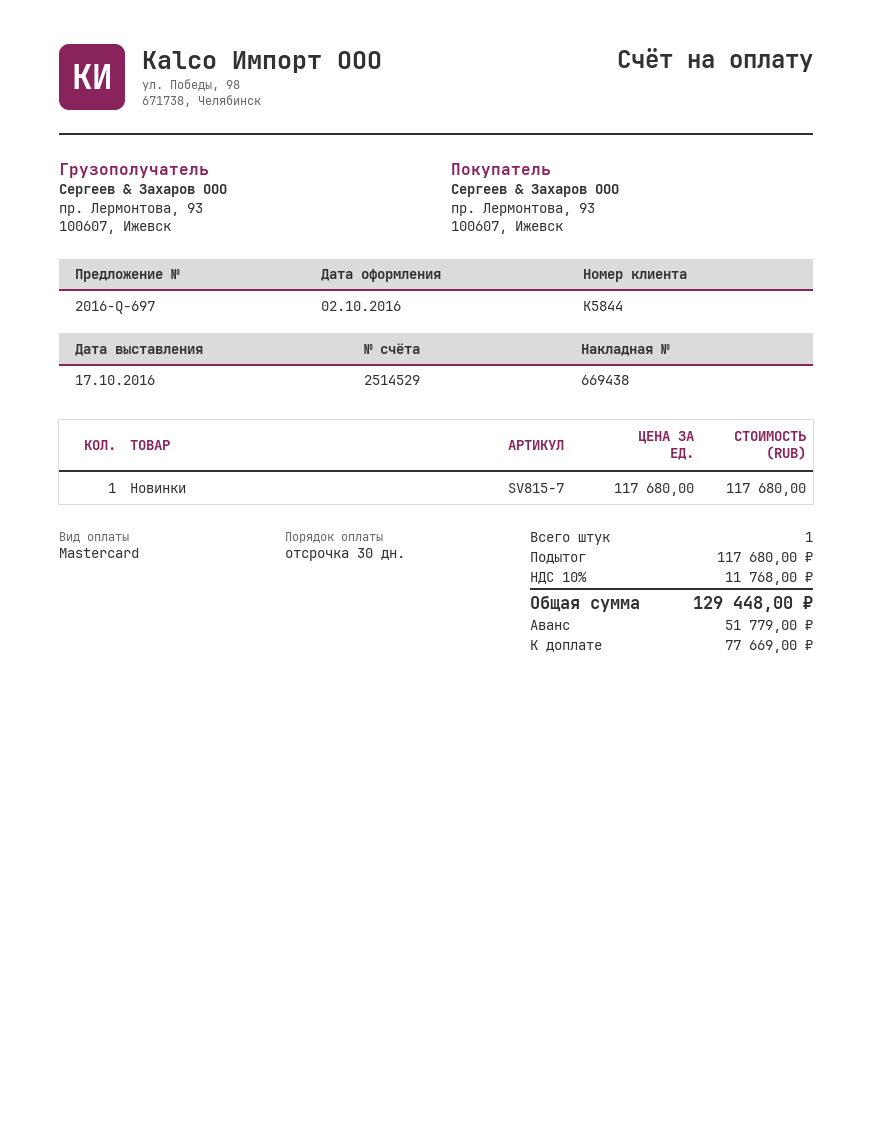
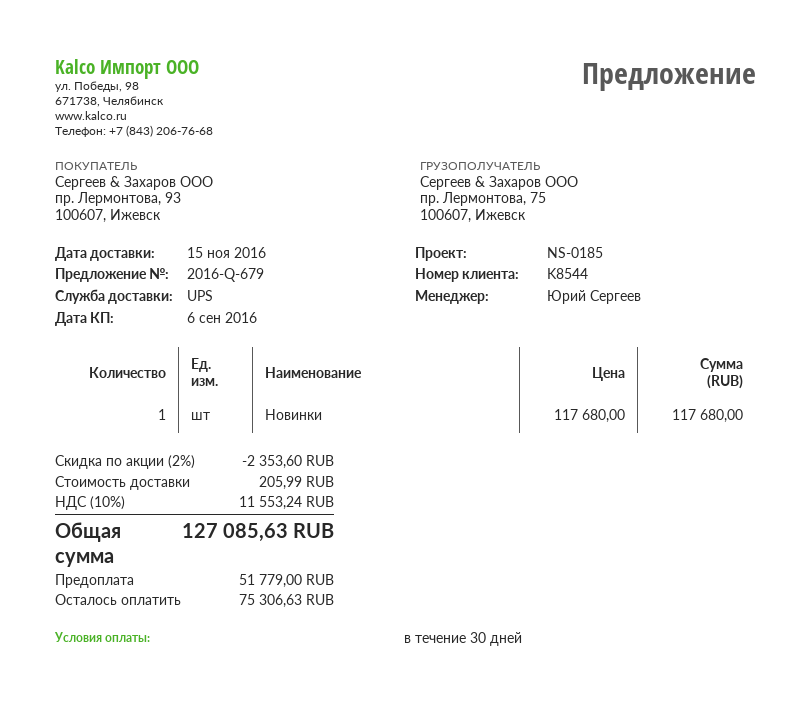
quote number: 2016-Q-697 -> 2016-Q-679
customer number: K5844 -> K8544
ship to: пр. Лермонтова, 93, 100607, Ижевск -> пр. Лермонтова, 75, 100607, Ижевск
discount: none -> 2% = 2353.60
shipping: none -> 205.99
tax: 10% = 11768.00 -> 10% = 11553.24
total: 129448.00 -> 127085.63
balance: 77669.00 -> 75306.63

